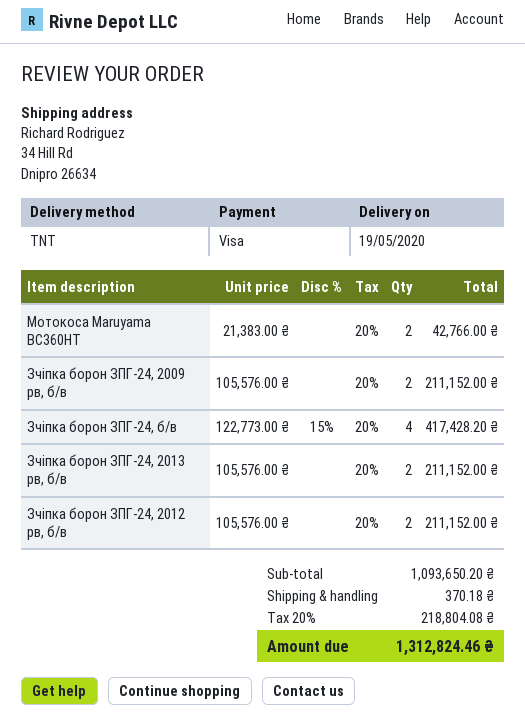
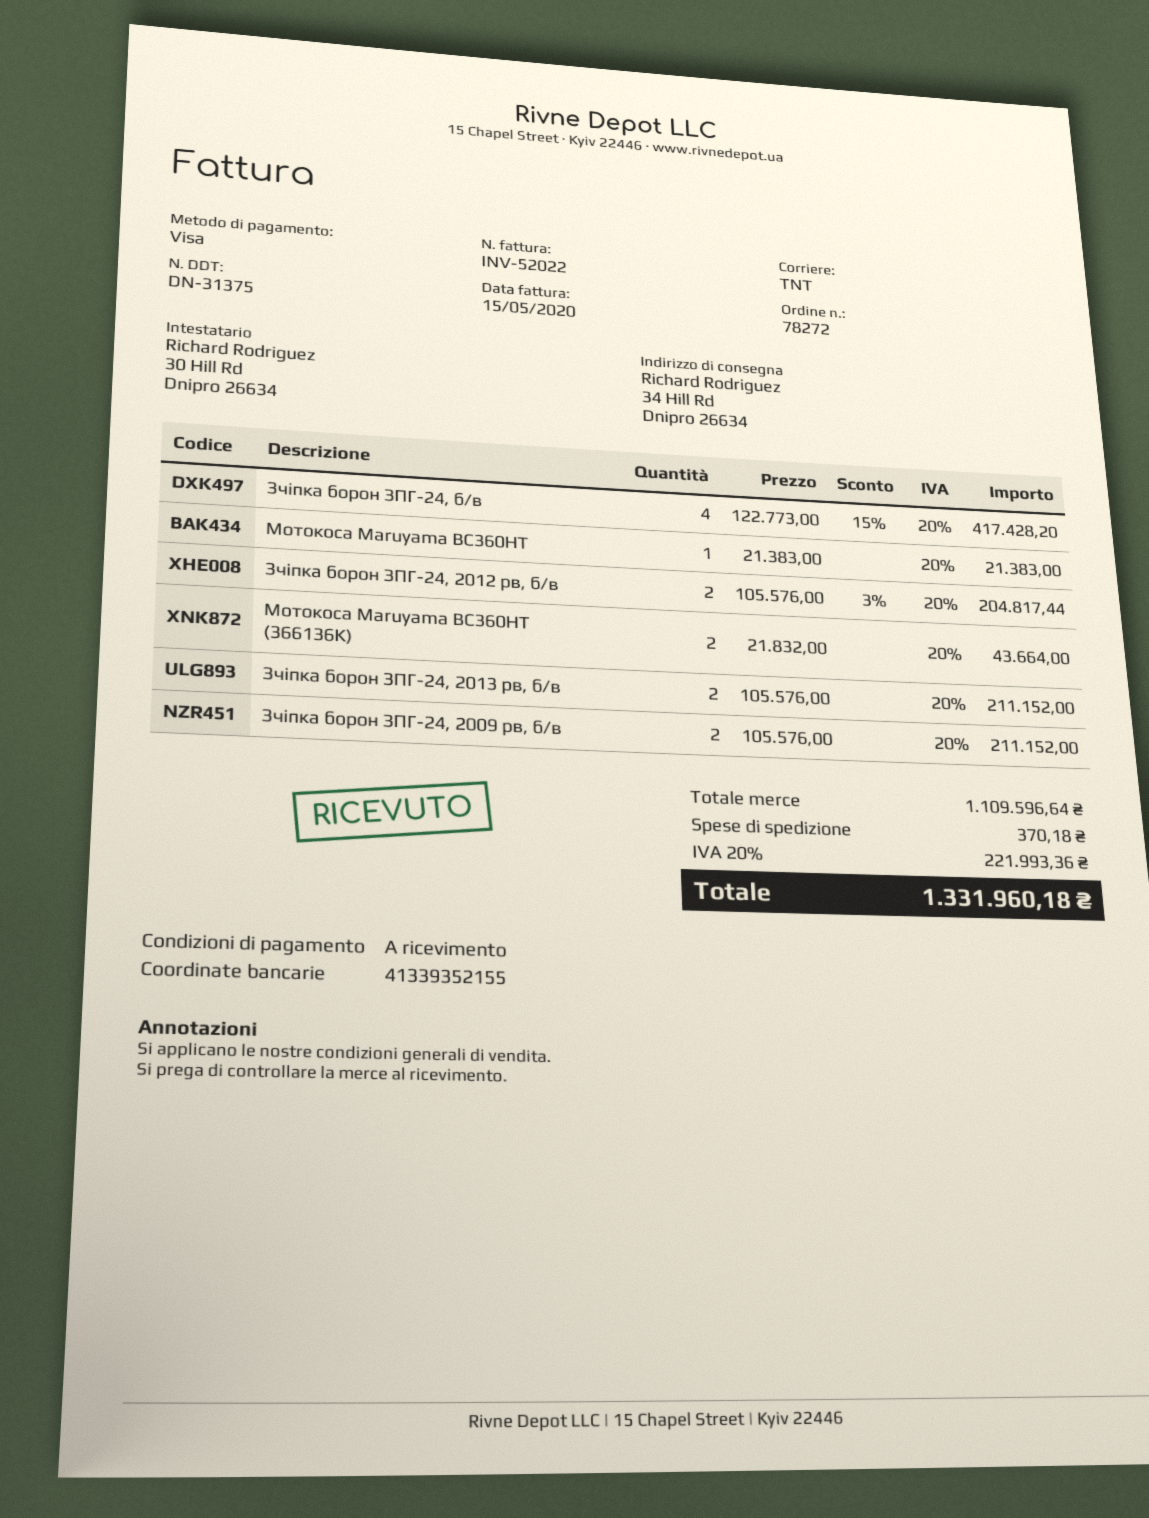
Мотокоса Maruyama BC360HT: 2 x 21383.00 = 42766.00 -> 1 x 21383.00 = 21383.00
Зчіпка борон ЗПГ-24, 2012 рв, б/в: 2 x 105576.00 = 211152.00 -> 2 x 105576.00 - 3% = 204817.44
Мотокоса Maruyama BC360HT (366136K): none -> 2 x 21832.00 = 43664.00
subtotal: 1093650.20 -> 1109596.64
tax: 20% = 218804.08 -> 20% = 221993.36
total: 1312824.46 -> 1331960.18

